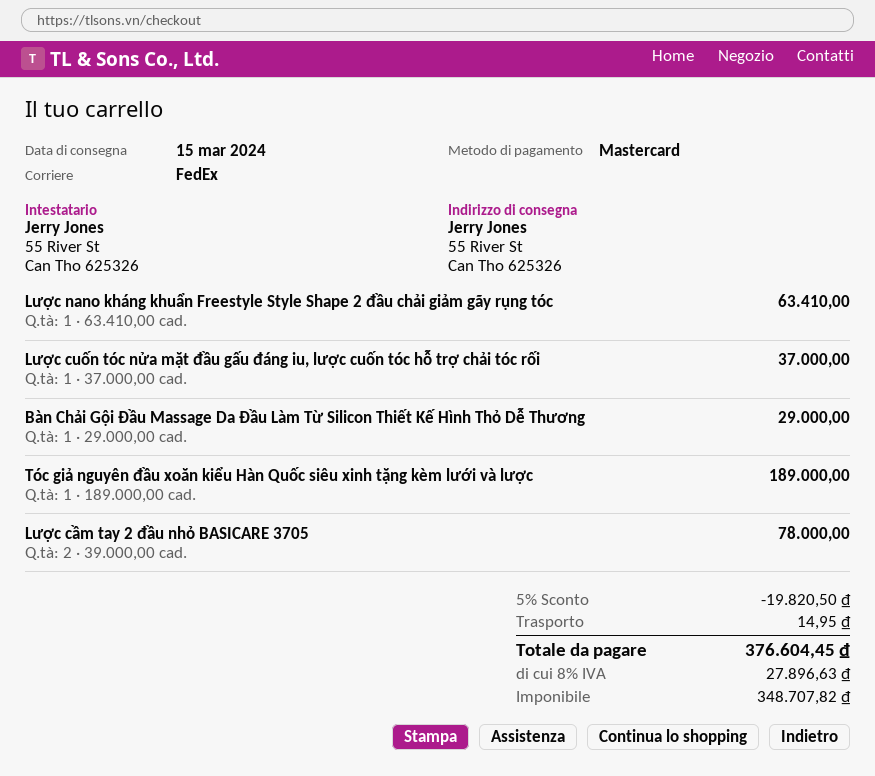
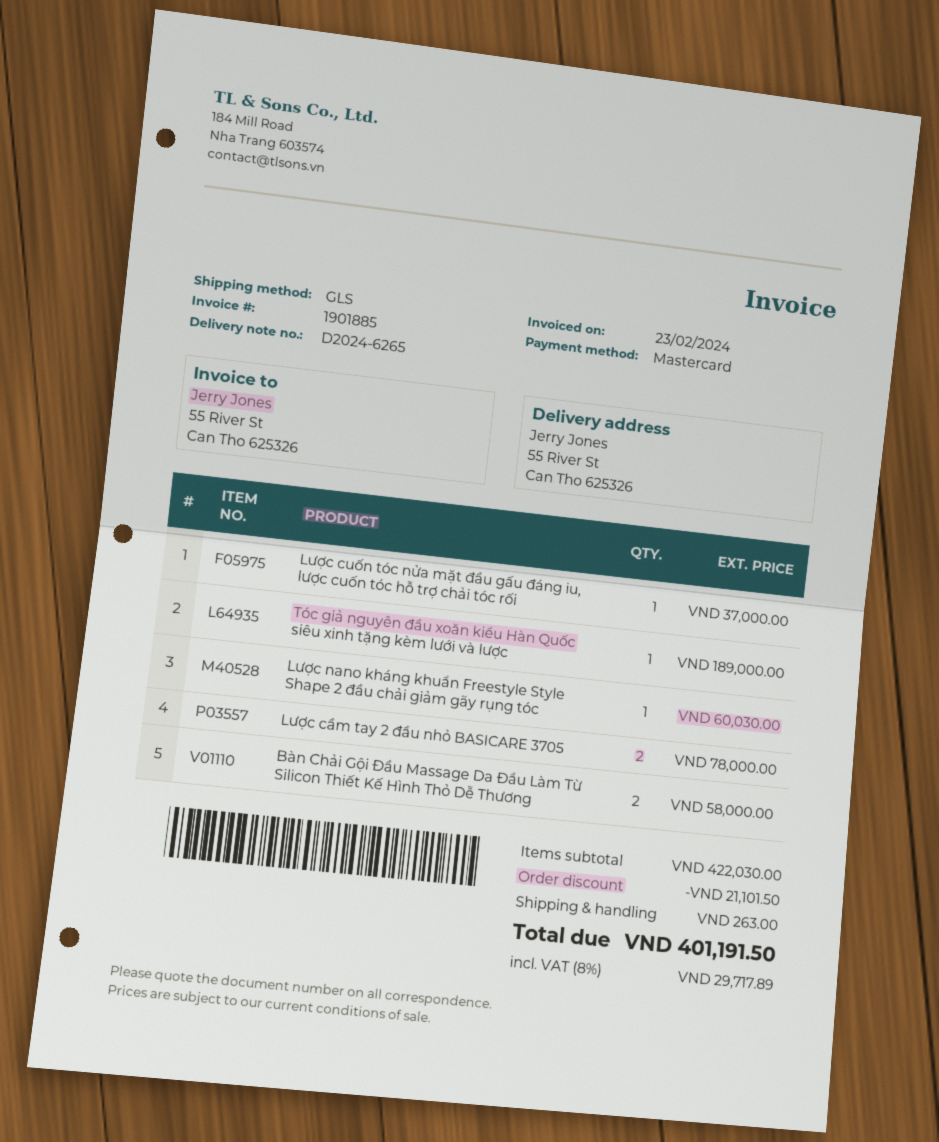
shipping method: FedEx -> GLS
Lược nano kháng khuẩn Freestyle Style Shape 2 đầu chải giảm gãy rụng tóc: 1 for 63410.00 -> 1 for 60030.00
Bàn Chải Gội Đầu Massage Da Đầu Làm Từ Silicon Thiết Kế Hình Thỏ Dễ Thương: 1 for 29000.00 -> 2 for 58000.00
discount: 19820.50 -> 21101.50
shipping: 14.95 -> 263.00
tax: 8% = 27896.63 -> 8% = 29717.89
total: 376604.45 -> 401191.50

